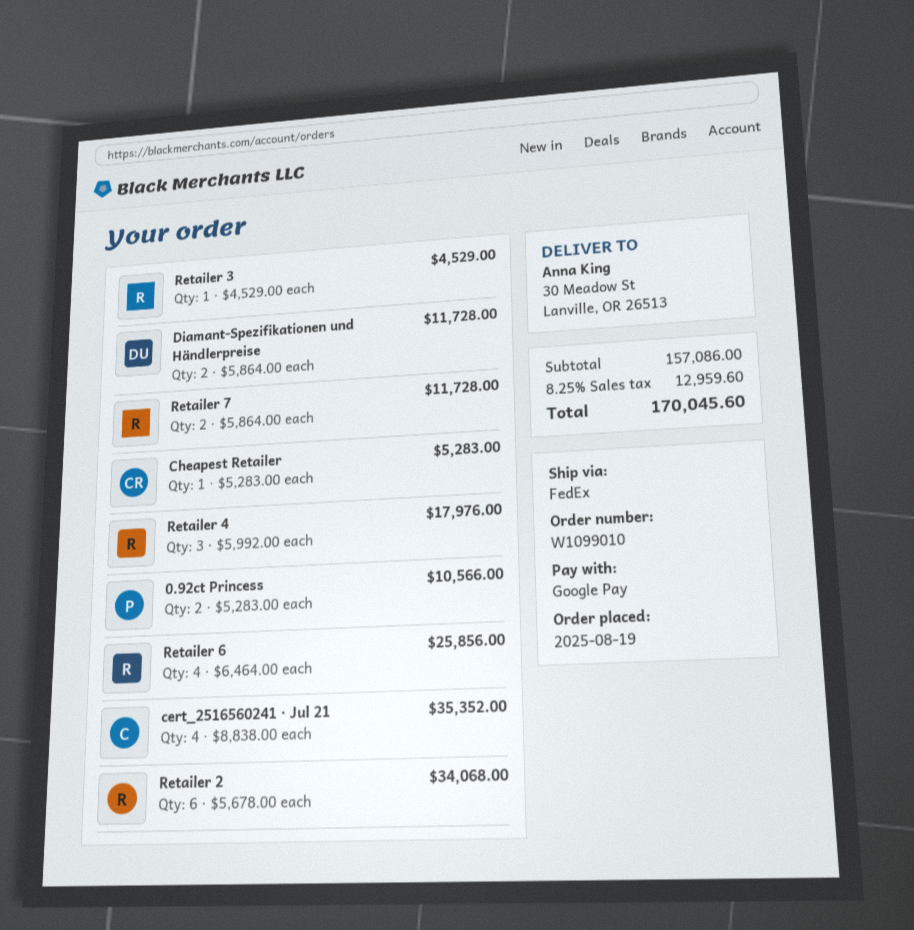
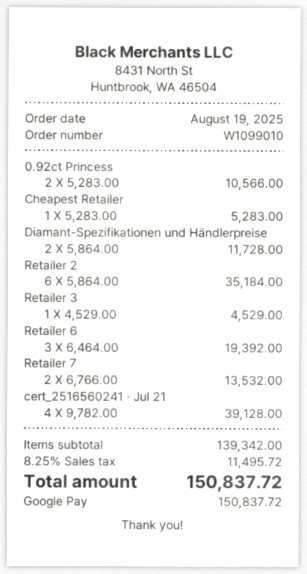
Retailer 7: 2 x 5864.00 = 11728.00 -> 2 x 6766.00 = 13532.00
Retailer 4: 3 x 5992.00 = 17976.00 -> none
Retailer 6: 4 x 6464.00 = 25856.00 -> 3 x 6464.00 = 19392.00
cert_2516560241 · Jul 21: 4 x 8838.00 = 35352.00 -> 4 x 9782.00 = 39128.00
Retailer 2: 6 x 5678.00 = 34068.00 -> 6 x 5864.00 = 35184.00
subtotal: 157086.00 -> 139342.00
tax: 8.25% = 12959.60 -> 8.25% = 11495.72
total: 170045.60 -> 150837.72

